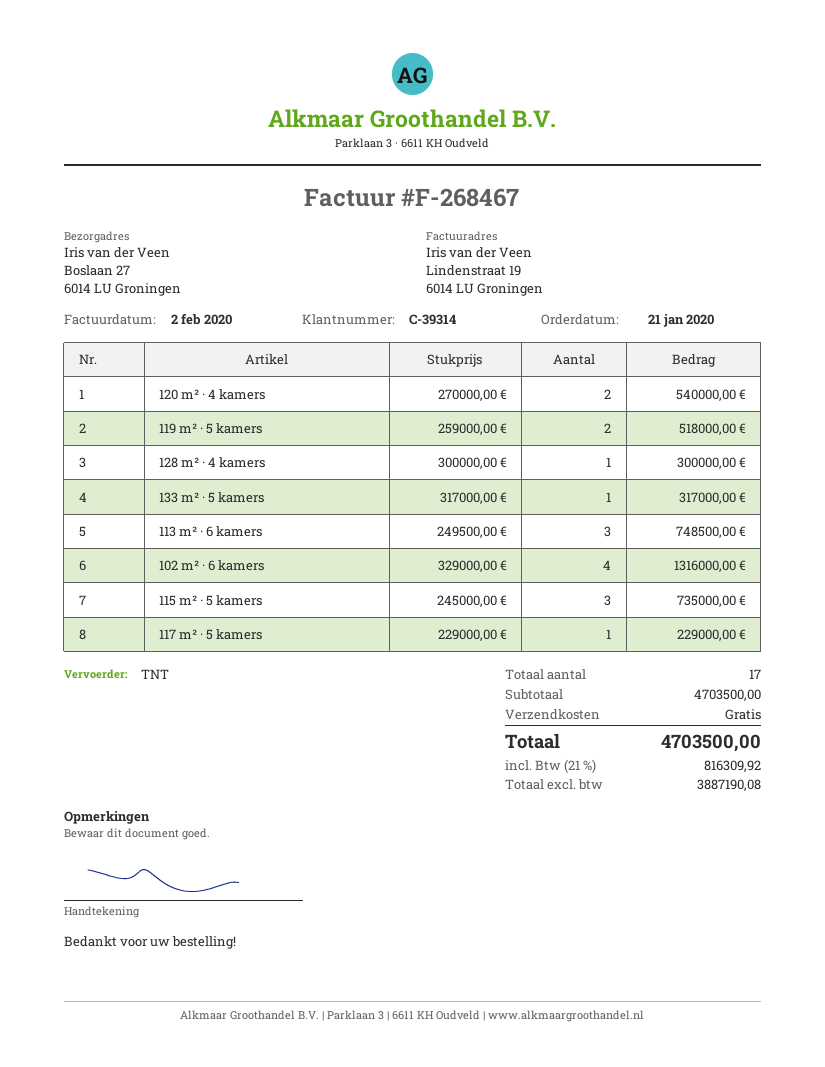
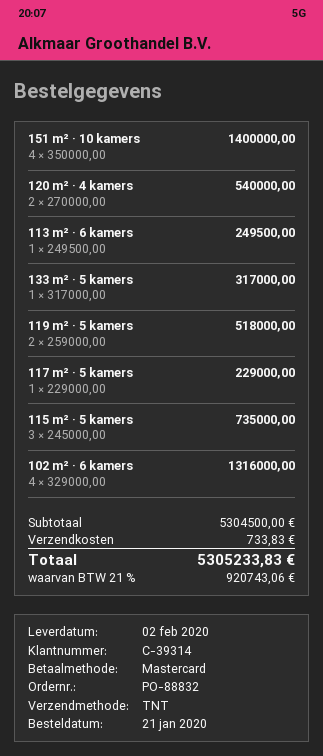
128 m² · 4 kamers: 1 x 300000.00 = 300000.00 -> none
113 m² · 6 kamers: 3 x 249500.00 = 748500.00 -> 1 x 249500.00 = 249500.00
151 m² · 10 kamers: none -> 4 x 350000.00 = 1400000.00
subtotal: 4703500.00 -> 5304500.00
shipping: 0.00 -> 733.83
tax: 21% = 816309.92 -> 21% = 920743.06
total: 4703500.00 -> 5305233.83

